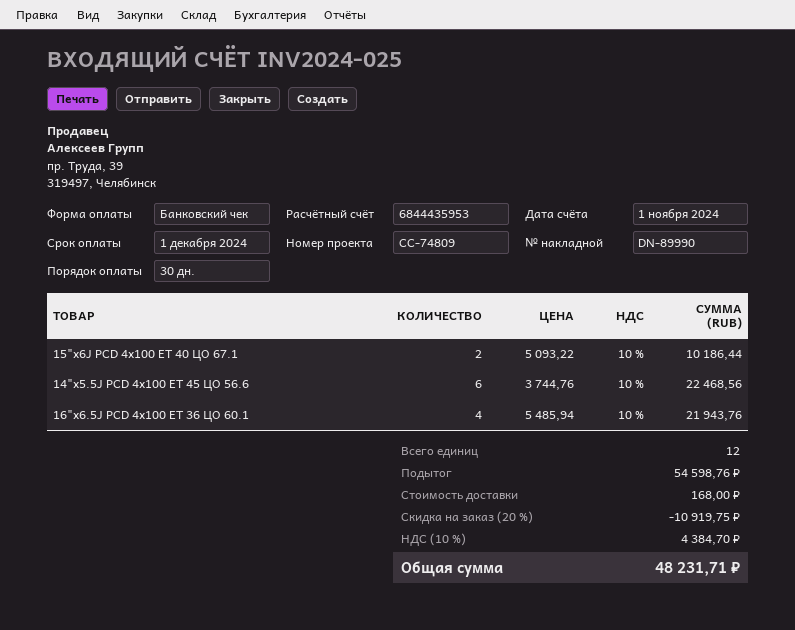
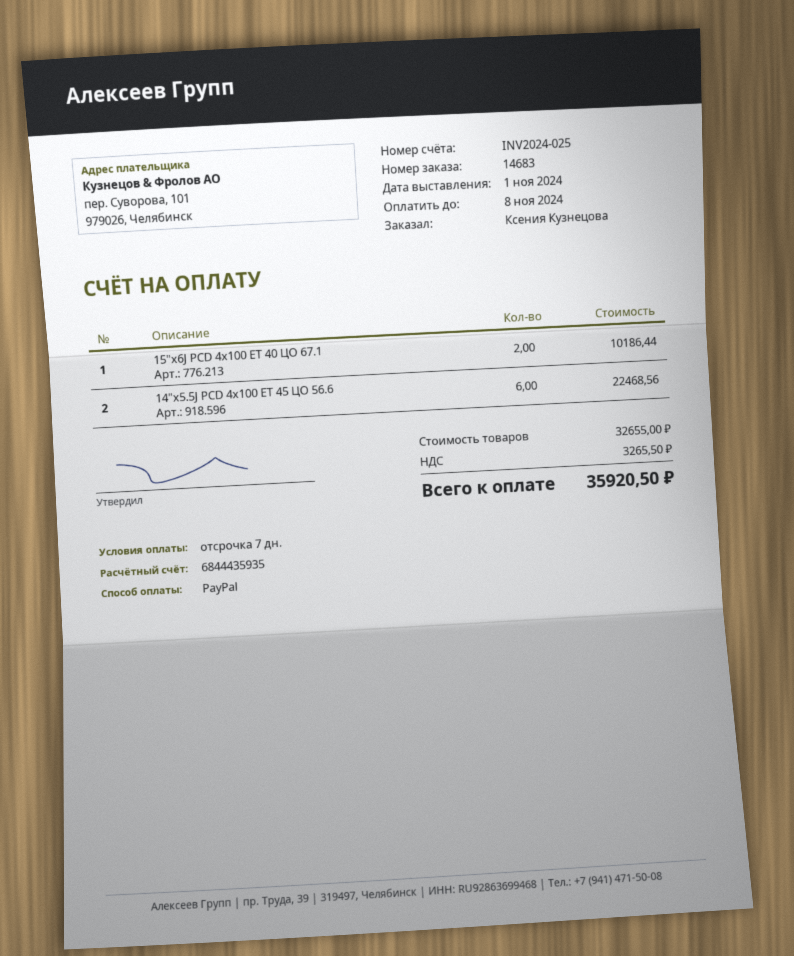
payment terms: 30 days -> 7 days
due date: 2024-12-01 -> 2024-11-08
payment method: cheque -> PayPal
bank account: 6844435953 -> 6844435935
16"x6.5J PCD 4x100 ЕТ 36 ЦО 60.1: 4 for 21943.76 -> none
subtotal: 54598.76 -> 32655.00
discount: 20% = 10919.75 -> none
shipping: 168.00 -> none
tax: 4384.70 -> 3265.50
total: 48231.71 -> 35920.50

